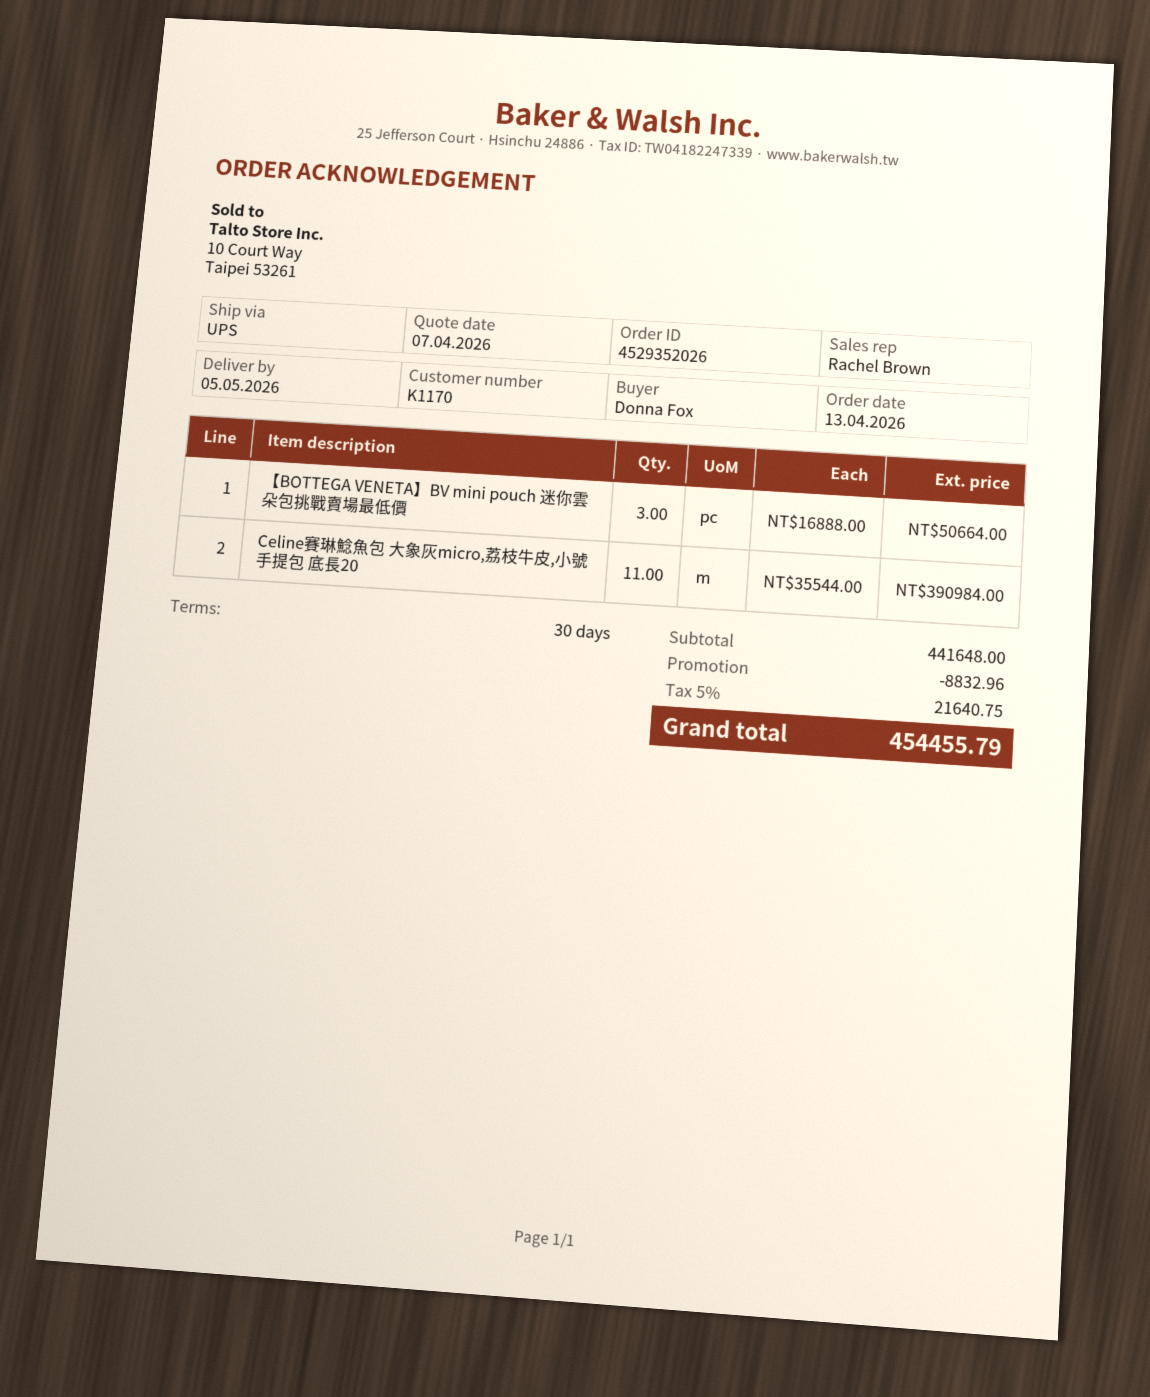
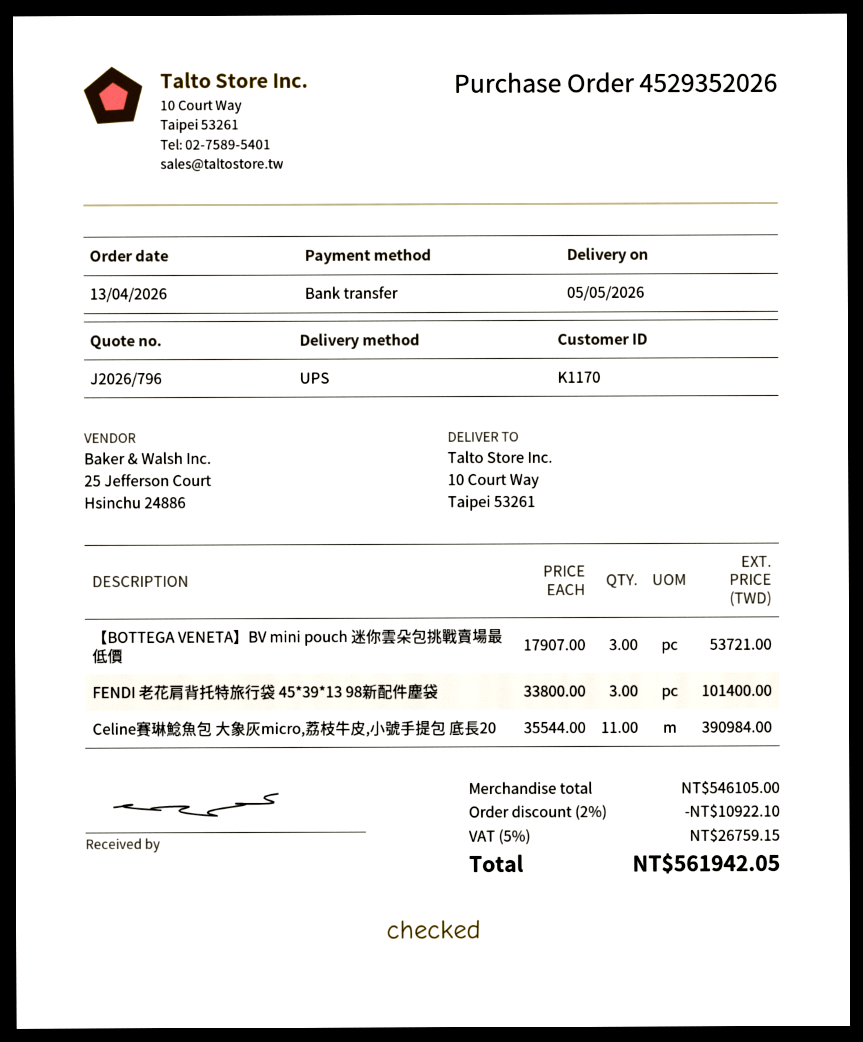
【BOTTEGA VENETA】BV mini pouch 迷你雲朵包挑戰賣場最低價: 3 x 16888.00 = 50664.00 -> 3 x 17907.00 = 53721.00
FENDI 老花肩背托特旅行袋 45*39*13 98新配件塵袋: none -> 3 x 33800.00 = 101400.00
subtotal: 441648.00 -> 546105.00
discount: 8832.96 -> 10922.10
tax: 5% = 21640.75 -> 5% = 26759.15
total: 454455.79 -> 561942.05

